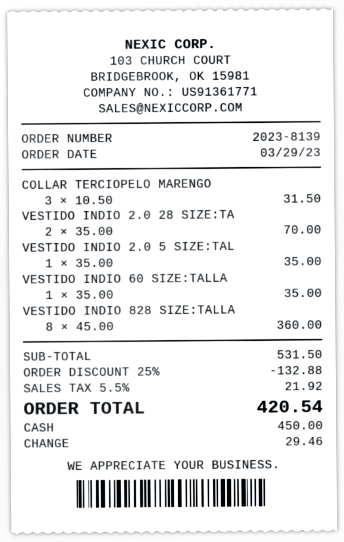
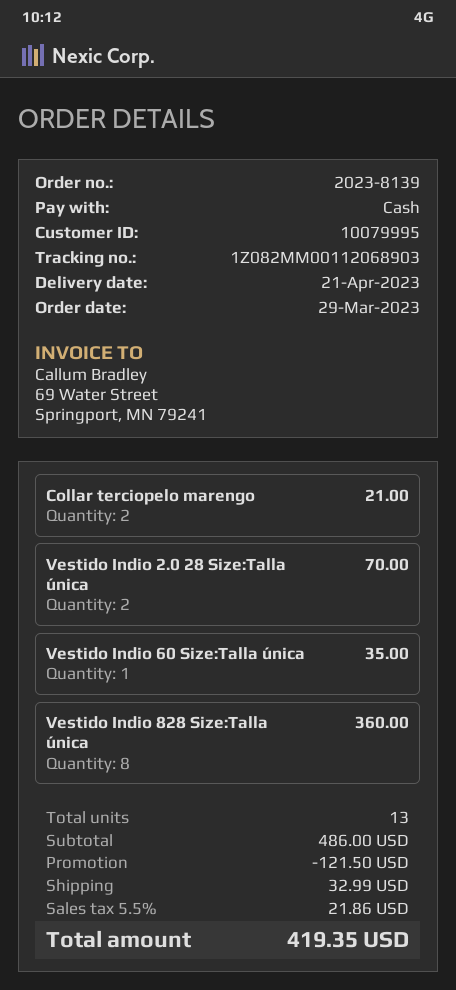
COLLAR TERCIOPELO MARENGO: 3 for 31.50 -> 2 for 21.00
VESTIDO INDIO 2.0 5 SIZE:TAL: 1 for 35.00 -> none
subtotal: 531.50 -> 486.00
discount: 132.88 -> 121.50
shipping: none -> 32.99
tax: 5.5% = 21.92 -> 5.5% = 21.86
total: 420.54 -> 419.35

